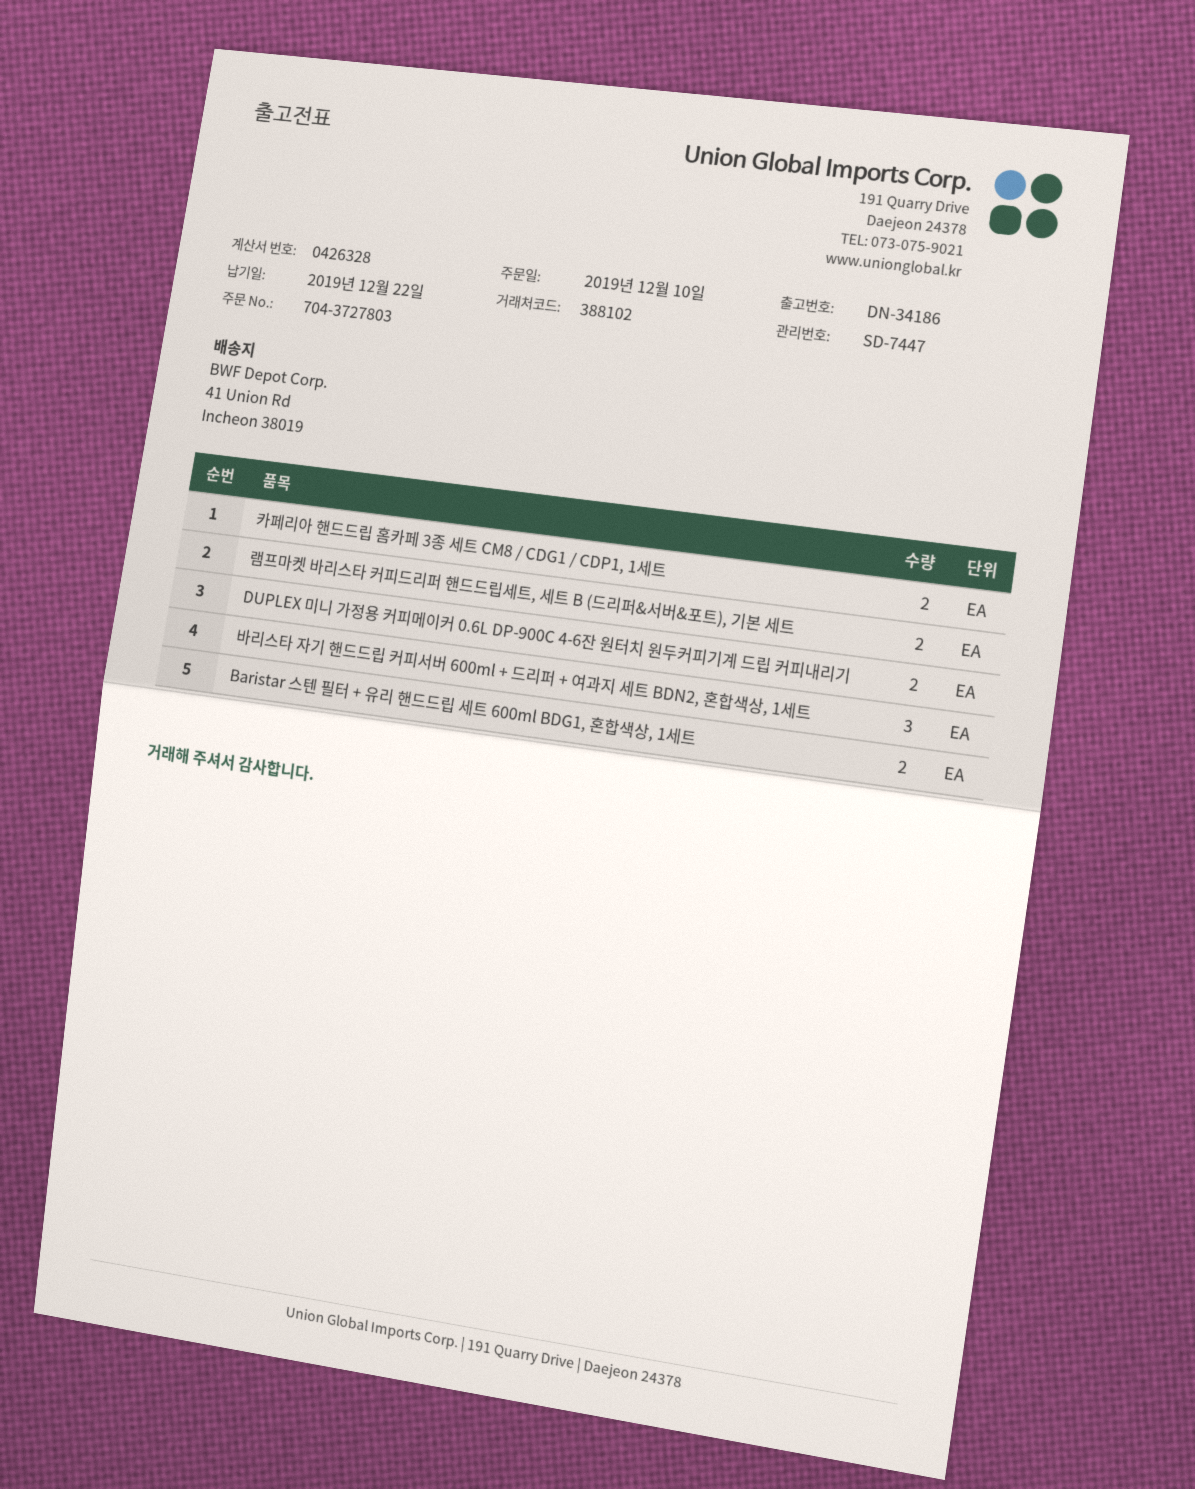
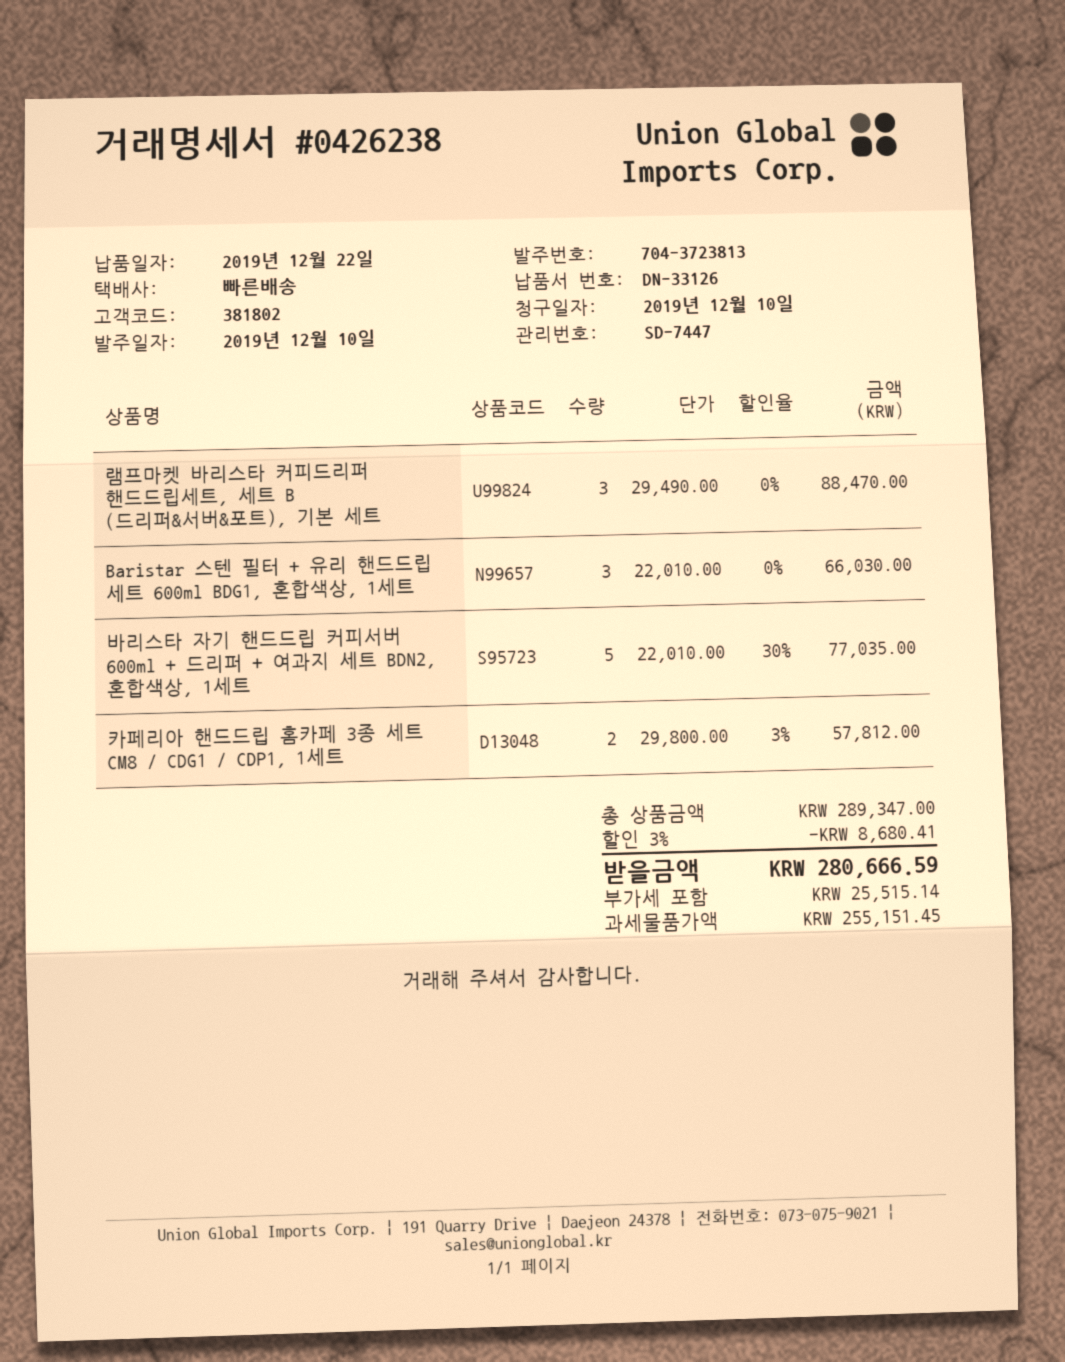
order number: 704-3727803 -> 704-3723813
delivery note number: DN-34186 -> DN-33126
invoice number: 0426328 -> 0426238
customer number: 388102 -> 381802
램프마켓 바리스타 커피드리퍼 핸드드립세트, 세트 B (드리퍼&서버&포트), 기본 세트: 2 -> 3
DUPLEX 미니 가정용 커피메이커 0.6L DP-900C 4-6잔 원터치 원두커피기계 드립 커피내리기: 2 -> none
바리스타 자기 핸드드립 커피서버 600ml + 드리퍼 + 여과지 세트 BDN2, 혼합색상, 1세트: 3 -> 5
Baristar 스텐 필터 + 유리 핸드드립 세트 600ml BDG1, 혼합색상, 1세트: 2 -> 3

